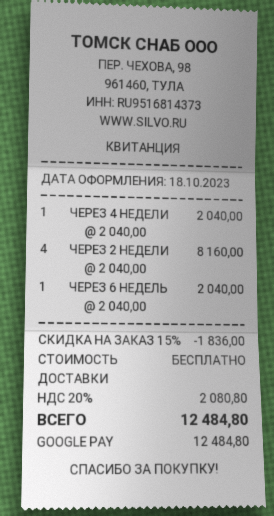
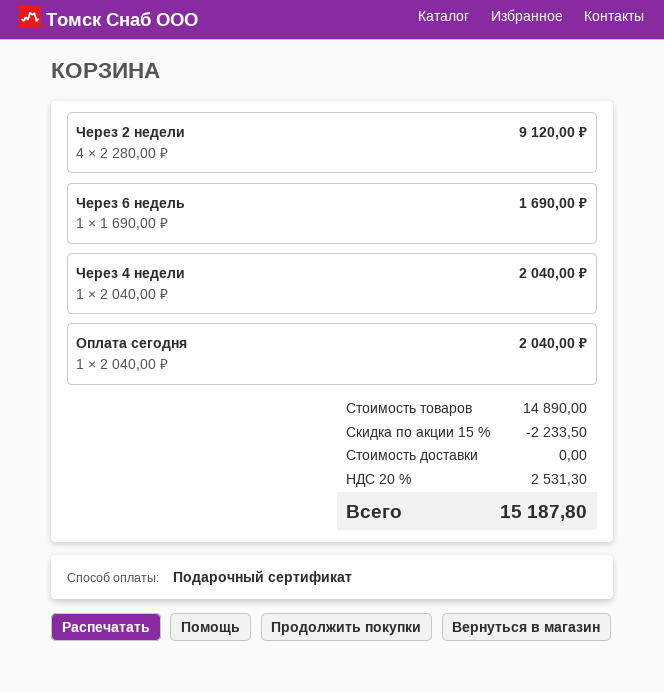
payment method: Google Pay -> gift card
ЧЕРЕЗ 2 НЕДЕЛИ: 4 x 2040.00 = 8160.00 -> 4 x 2280.00 = 9120.00
ЧЕРЕЗ 6 НЕДЕЛЬ: 1 x 2040.00 = 2040.00 -> 1 x 1690.00 = 1690.00
Оплата сегодня: none -> 1 x 2040.00 = 2040.00
discount: 15% = 1836.00 -> 15% = 2233.50
tax: 20% = 2080.80 -> 20% = 2531.30
total: 12484.80 -> 15187.80

